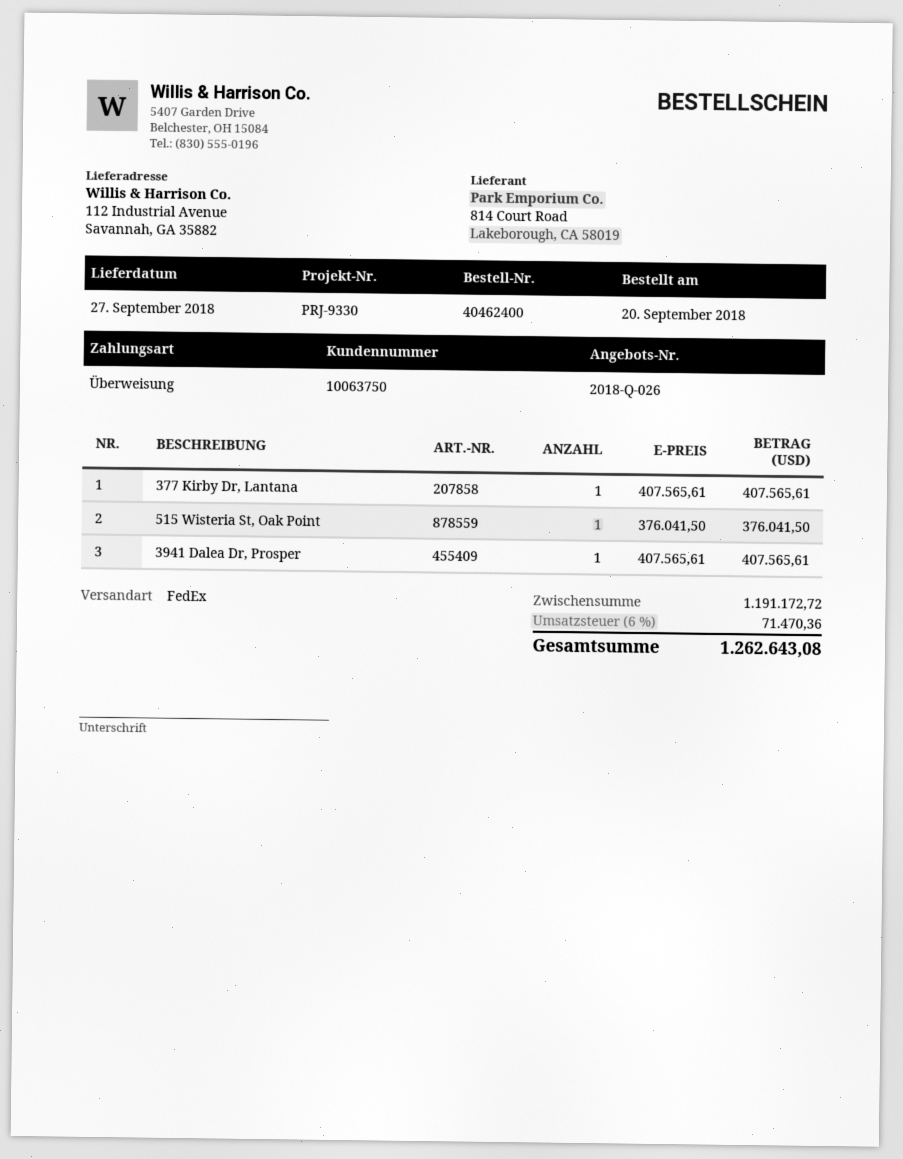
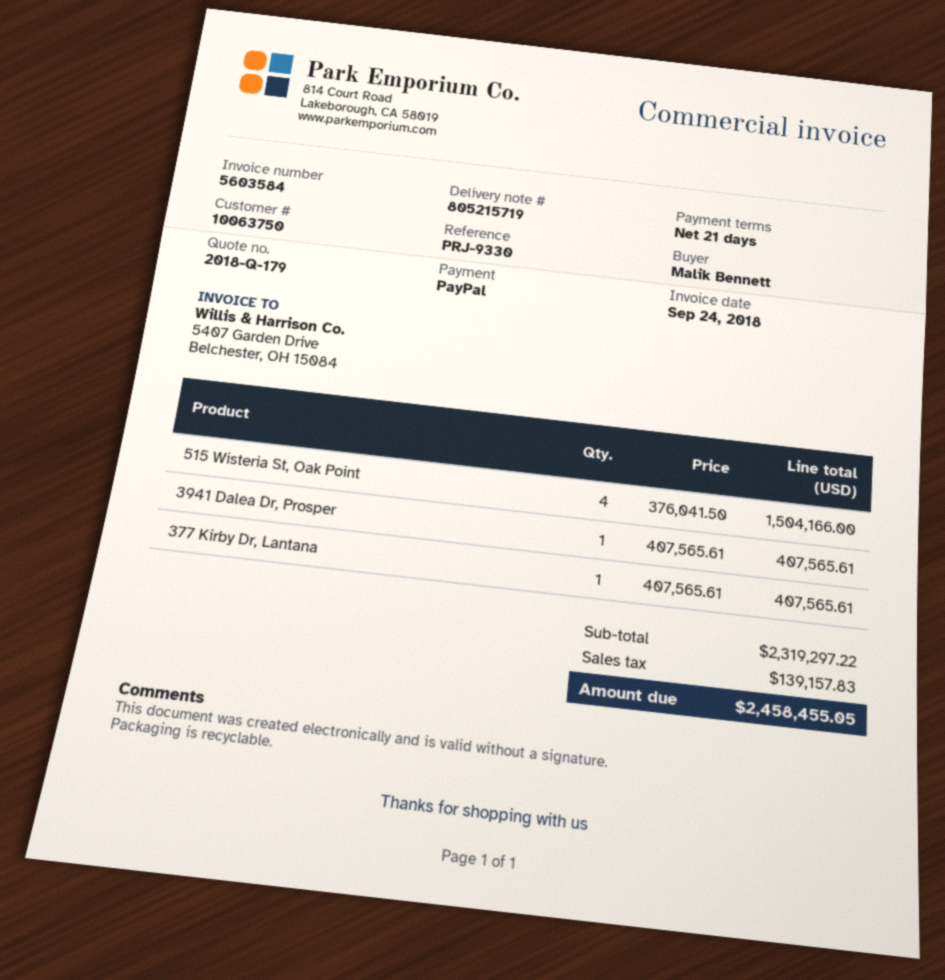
quote number: 2018-Q-026 -> 2018-Q-179
payment method: bank transfer -> PayPal
515 Wisteria St, Oak Point: 1 x 376041.50 = 376041.50 -> 4 x 376041.50 = 1504166.00
subtotal: 1191172.72 -> 2319297.22
tax: 71470.36 -> 139157.83
total: 1262643.08 -> 2458455.05

